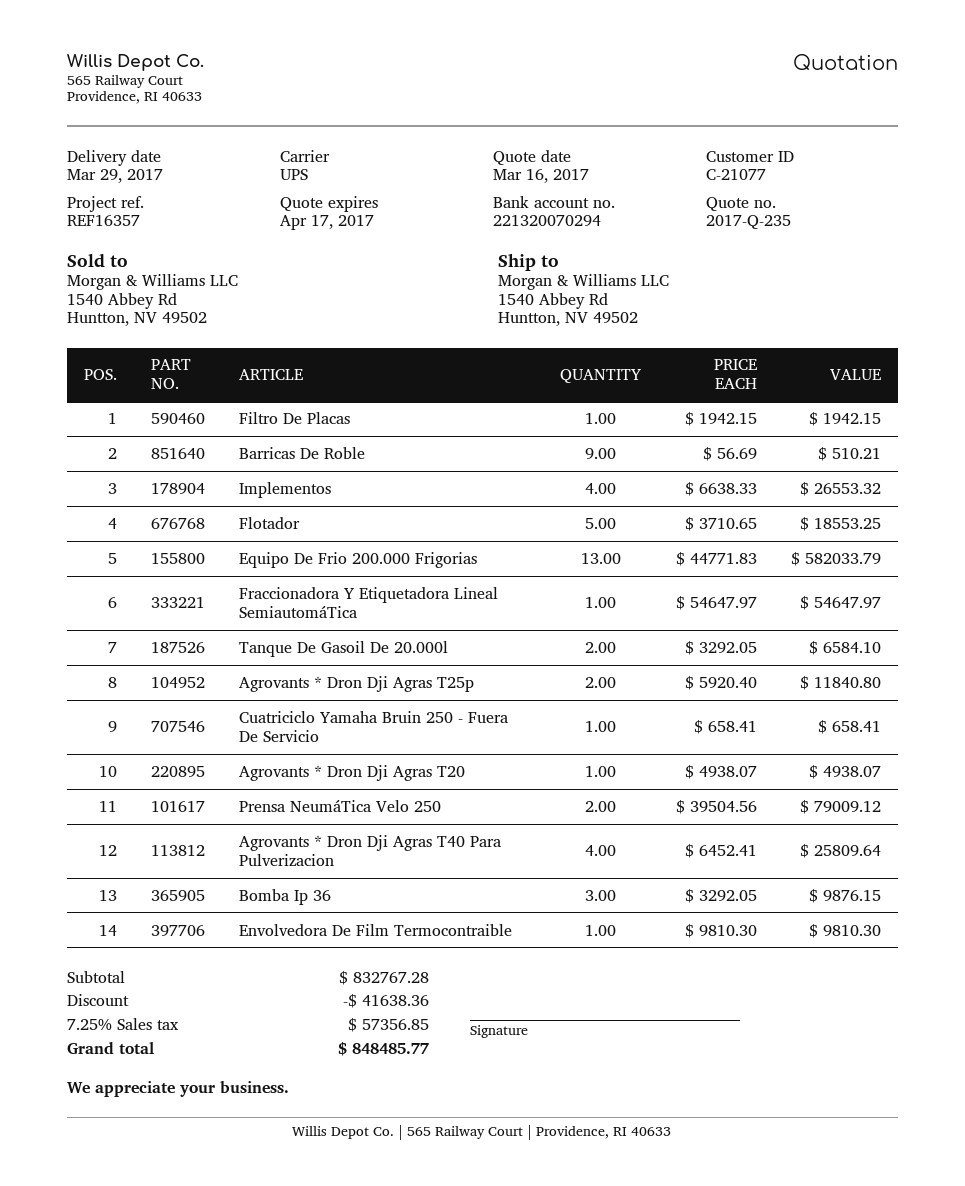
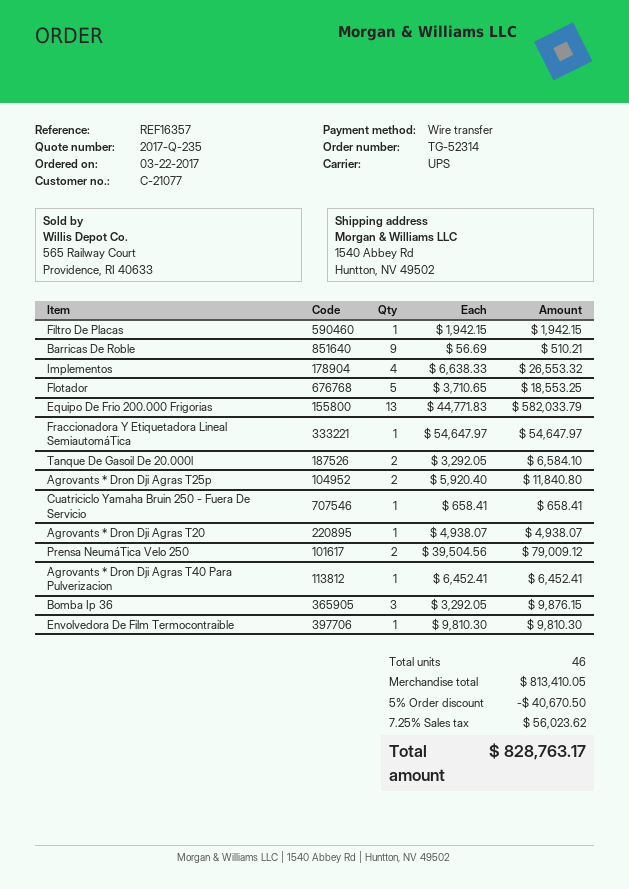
Agrovants * Dron Dji Agras T40 Para Pulverizacion: 4 x 6452.41 = 25809.64 -> 1 x 6452.41 = 6452.41
subtotal: 832767.28 -> 813410.05
discount: 41638.36 -> 40670.50
tax: 7.25% = 57356.85 -> 7.25% = 56023.62
total: 848485.77 -> 828763.17

